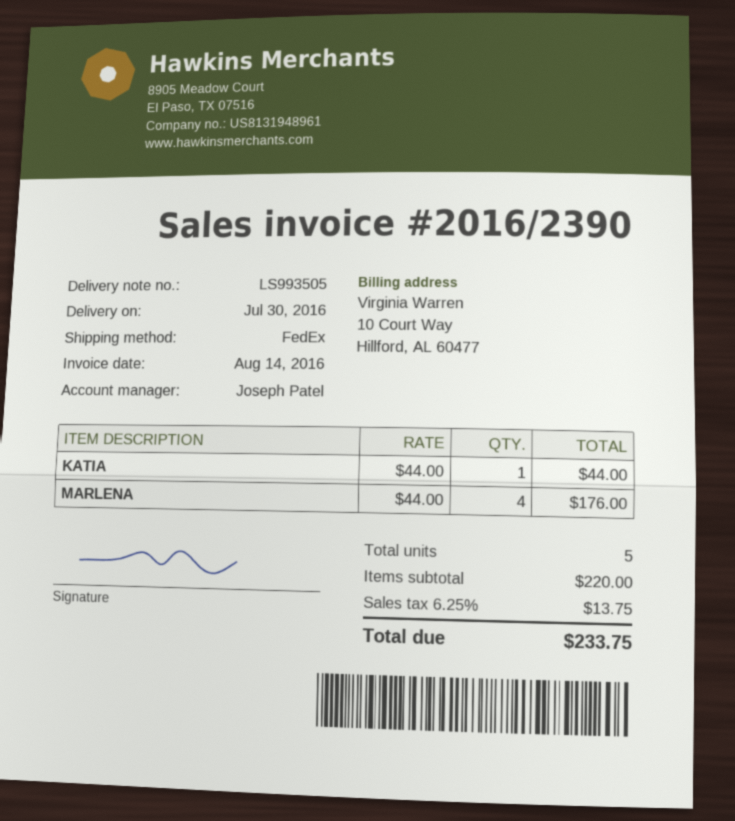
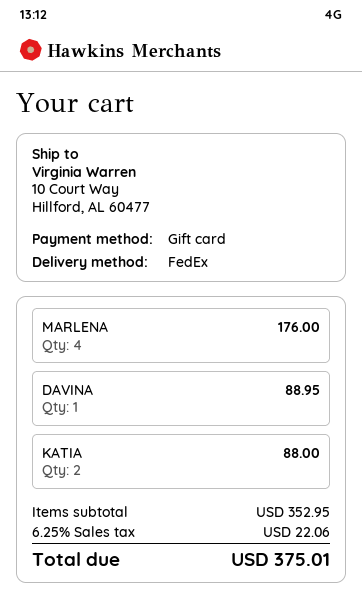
KATIA: 1 for 44.00 -> 2 for 88.00
DAVINA: none -> 1 for 88.95
subtotal: 220.00 -> 352.95
tax: 6.25% = 13.75 -> 6.25% = 22.06
total: 233.75 -> 375.01

